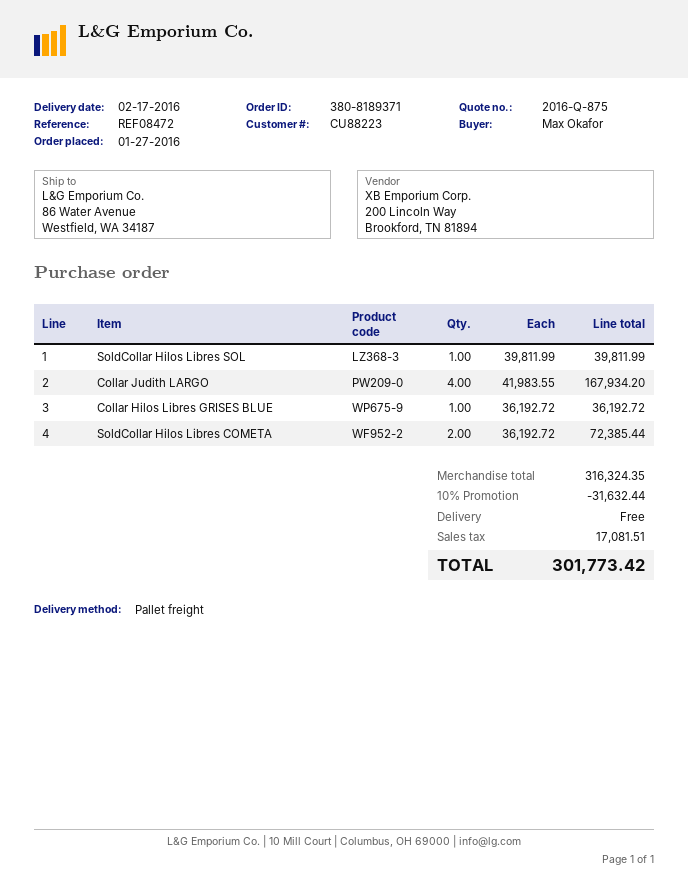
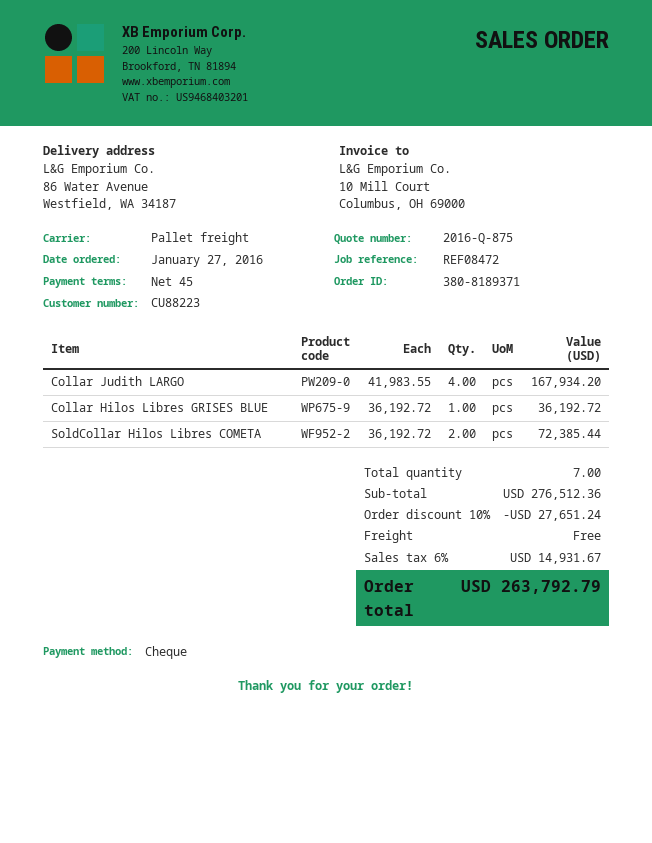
SoldCollar Hilos Libres SOL: 1 x 39811.99 = 39811.99 -> none
subtotal: 316324.35 -> 276512.36
discount: 10% = 31632.44 -> 10% = 27651.24
tax: 17081.51 -> 14931.67
total: 301773.42 -> 263792.79

